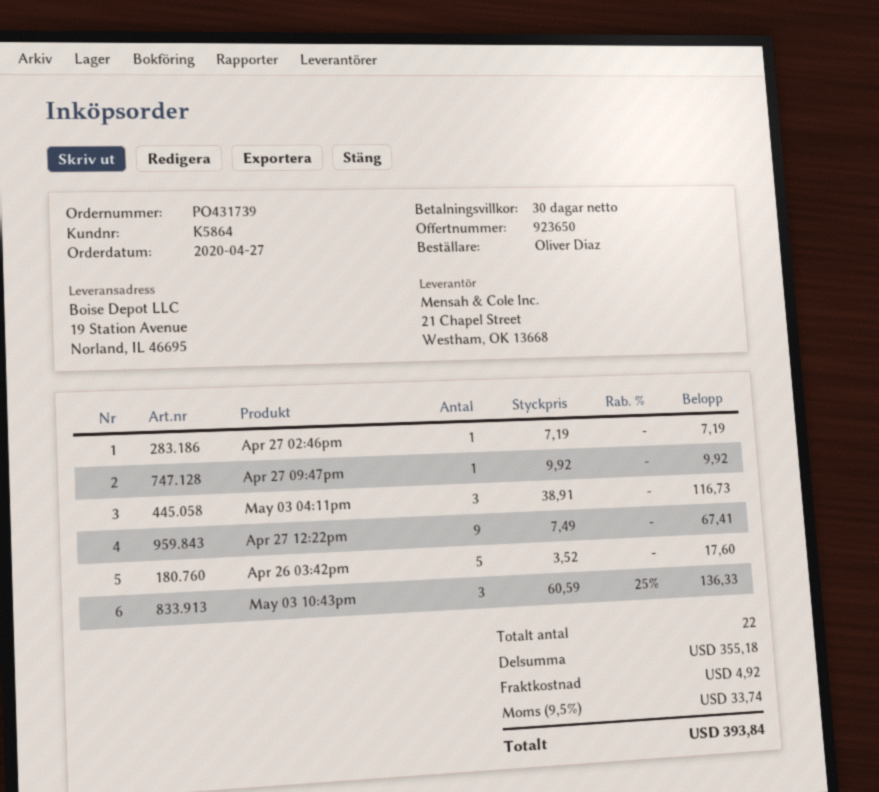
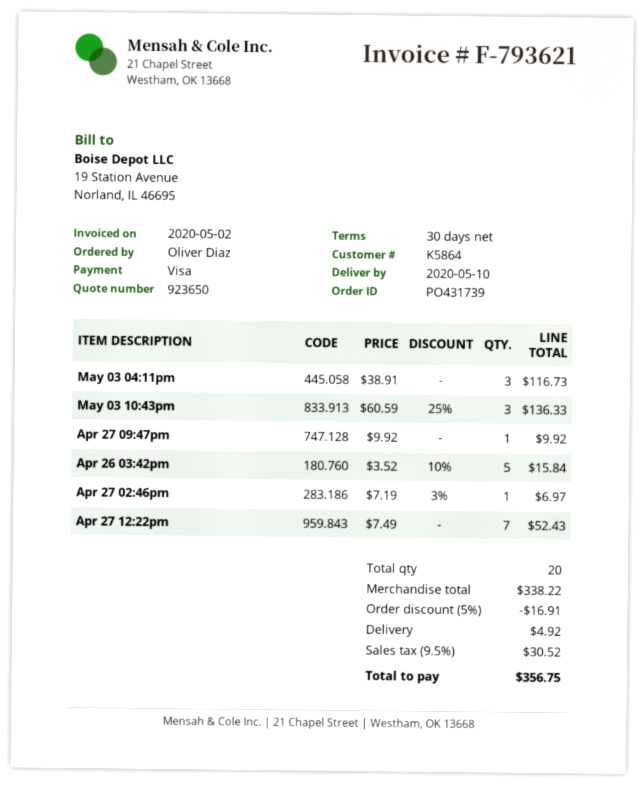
Apr 27 02:46pm: 1 x 7.19 = 7.19 -> 1 x 7.19 - 3% = 6.97
Apr 27 12:22pm: 9 x 7.49 = 67.41 -> 7 x 7.49 = 52.43
Apr 26 03:42pm: 5 x 3.52 = 17.60 -> 5 x 3.52 - 10% = 15.84
total quantity: 22 -> 20
subtotal: 355.18 -> 338.22
discount: none -> 5% = 16.91
tax: 9.5% = 33.74 -> 9.5% = 30.52
total: 393.84 -> 356.75

